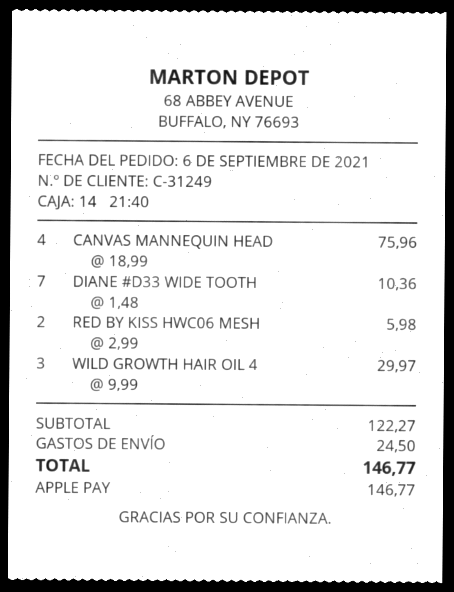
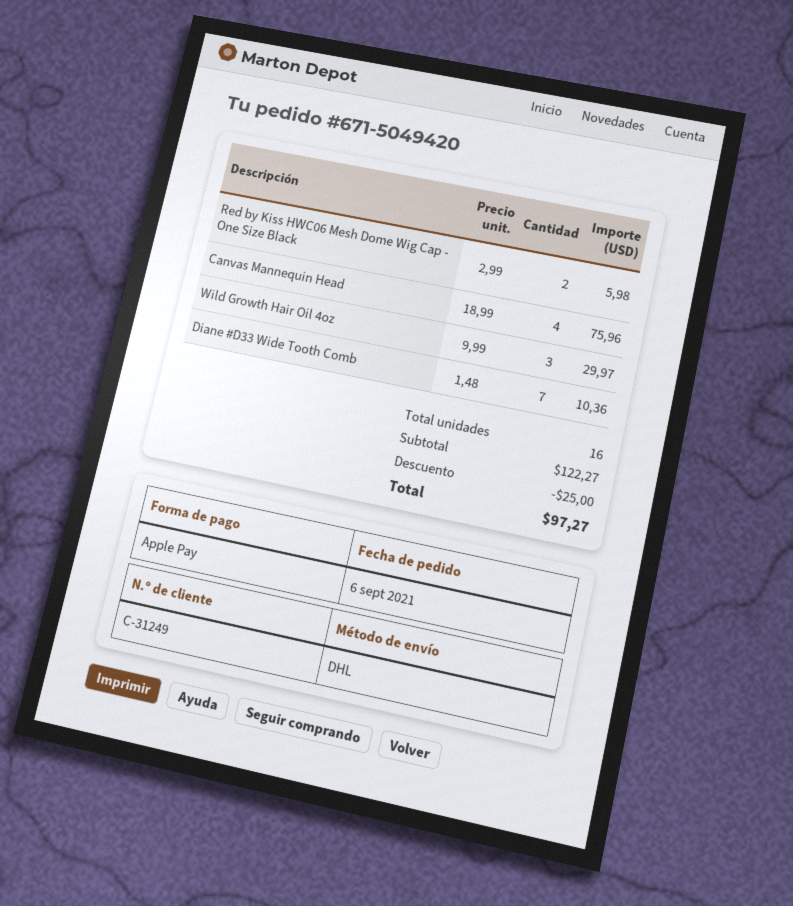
discount: none -> 25.00
shipping: 24.50 -> none
total: 146.77 -> 97.27

